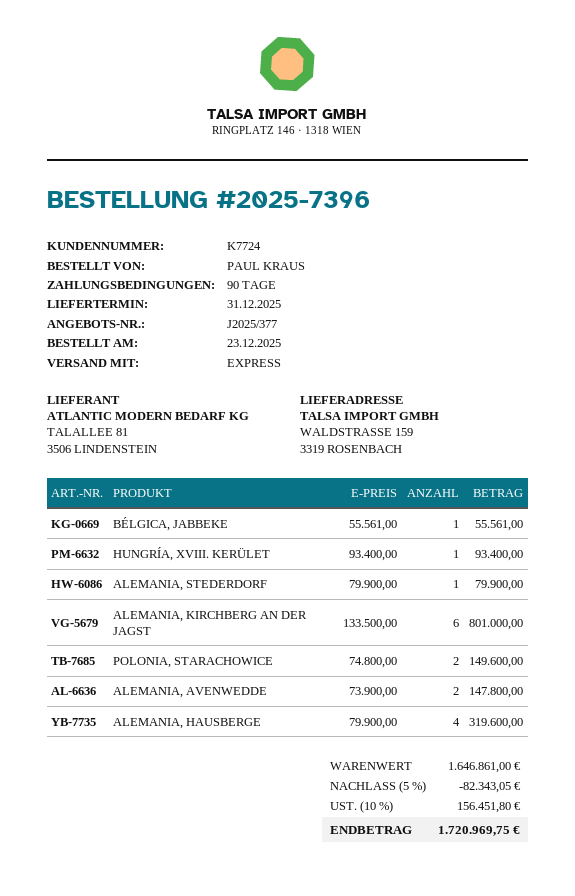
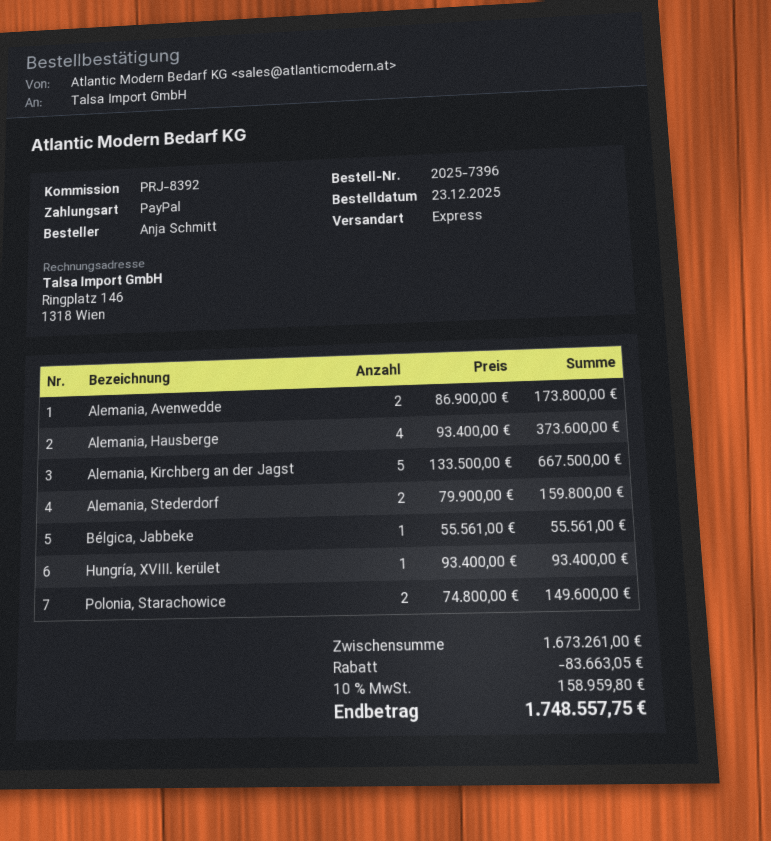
ordered by: PAUL KRAUS -> Anja Schmitt
ALEMANIA, STEDERDORF: 1 x 79900.00 = 79900.00 -> 2 x 79900.00 = 159800.00
ALEMANIA, KIRCHBERG AN DER JAGST: 6 x 133500.00 = 801000.00 -> 5 x 133500.00 = 667500.00
ALEMANIA, AVENWEDDE: 2 x 73900.00 = 147800.00 -> 2 x 86900.00 = 173800.00
ALEMANIA, HAUSBERGE: 4 x 79900.00 = 319600.00 -> 4 x 93400.00 = 373600.00
subtotal: 1646861.00 -> 1673261.00
discount: 82343.05 -> 83663.05
tax: 10% = 156451.80 -> 10% = 158959.80
total: 1720969.75 -> 1748557.75

